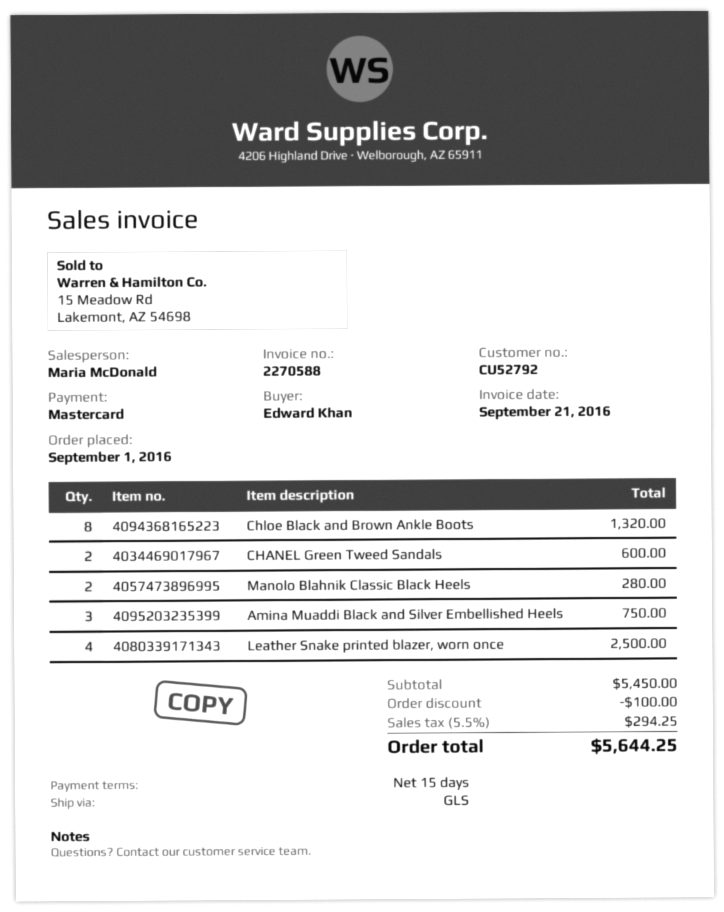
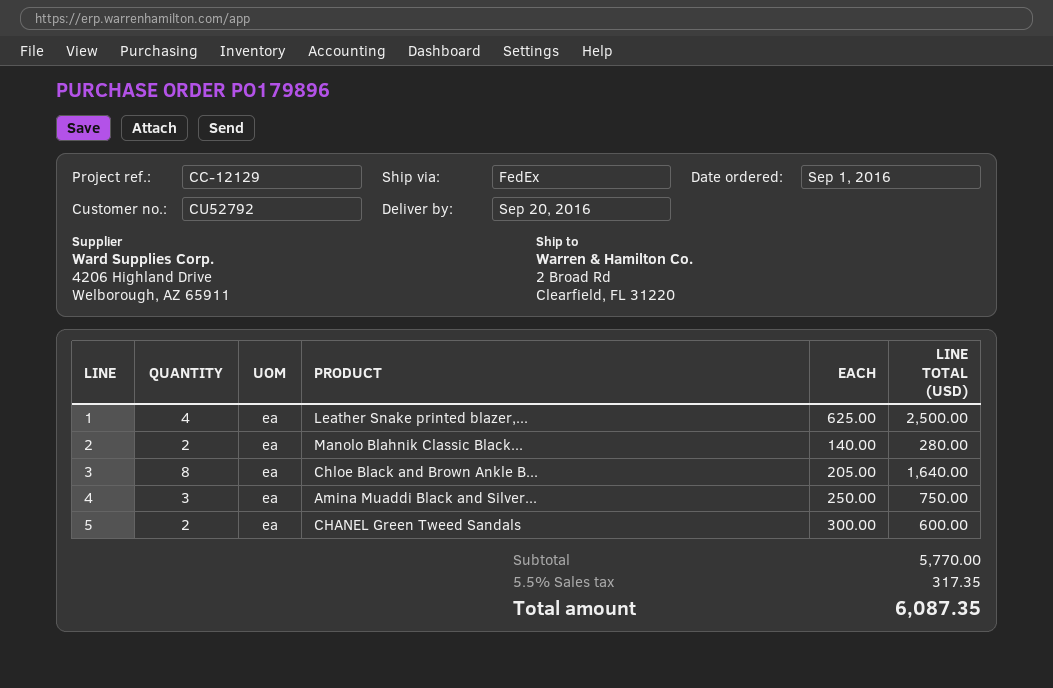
shipping method: GLS -> FedEx
Chloe Black and Brown Ankle Boots: 8 for 1320.00 -> 8 for 1640.00
subtotal: 5450.00 -> 5770.00
discount: 100.00 -> none
tax: 5.5% = 294.25 -> 5.5% = 317.35
total: 5644.25 -> 6087.35

